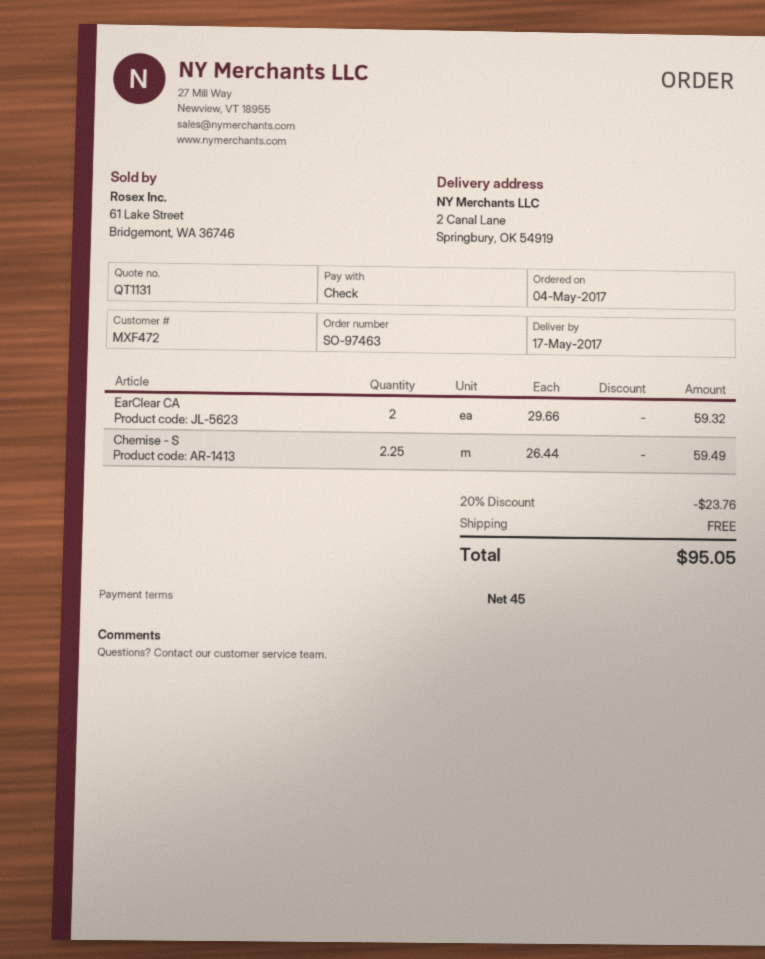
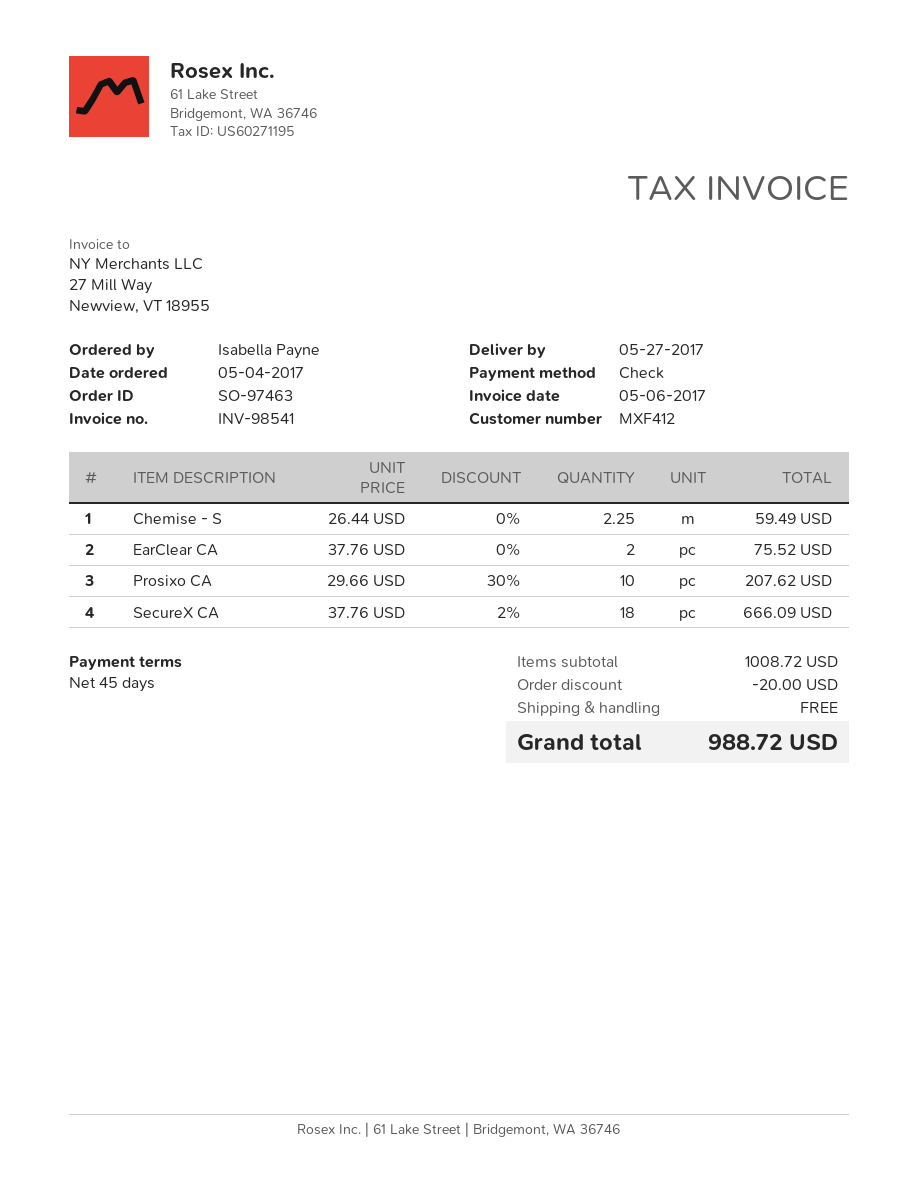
delivery date: 2017-05-17 -> 2017-05-27
customer number: MXF472 -> MXF412
EarClear CA: 2 x 29.66 = 59.32 -> 2 x 37.76 = 75.52
Prosixo CA: none -> 10 x 29.66 - 30% = 207.62
SecureX CA: none -> 18 x 37.76 - 2% = 666.09
discount: 23.76 -> 20.00
total: 95.05 -> 988.72

